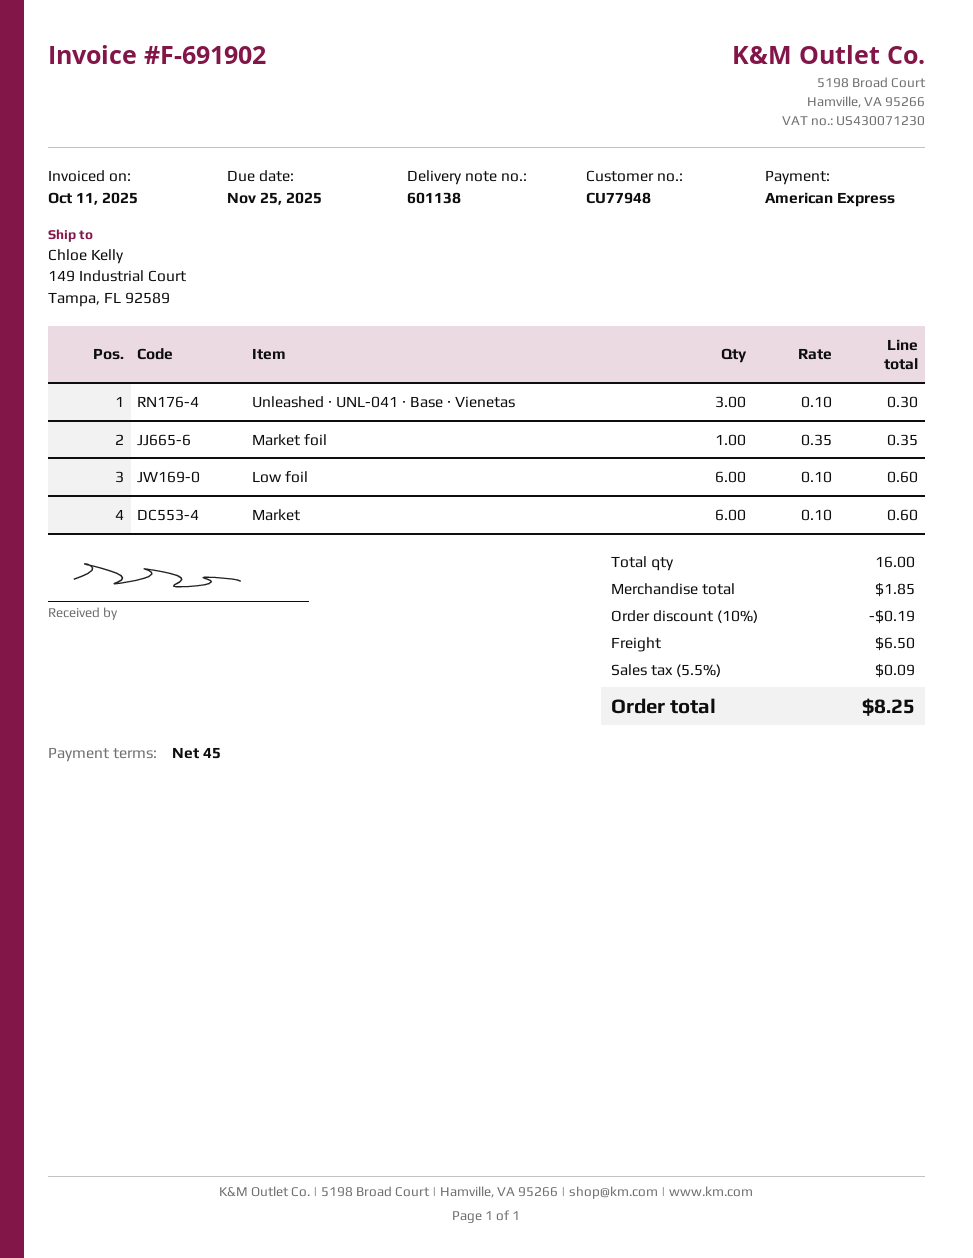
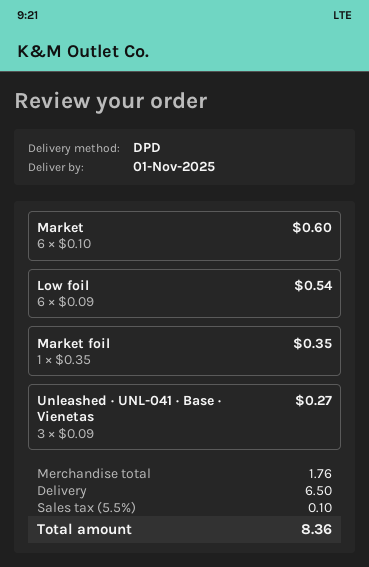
Unleashed · UNL-041 · Base · Vienetas: 3 x 0.10 = 0.30 -> 3 x 0.09 = 0.27
Low foil: 6 x 0.10 = 0.60 -> 6 x 0.09 = 0.54
subtotal: 1.85 -> 1.76
discount: 10% = 0.19 -> none
tax: 5.5% = 0.09 -> 5.5% = 0.10
total: 8.25 -> 8.36

